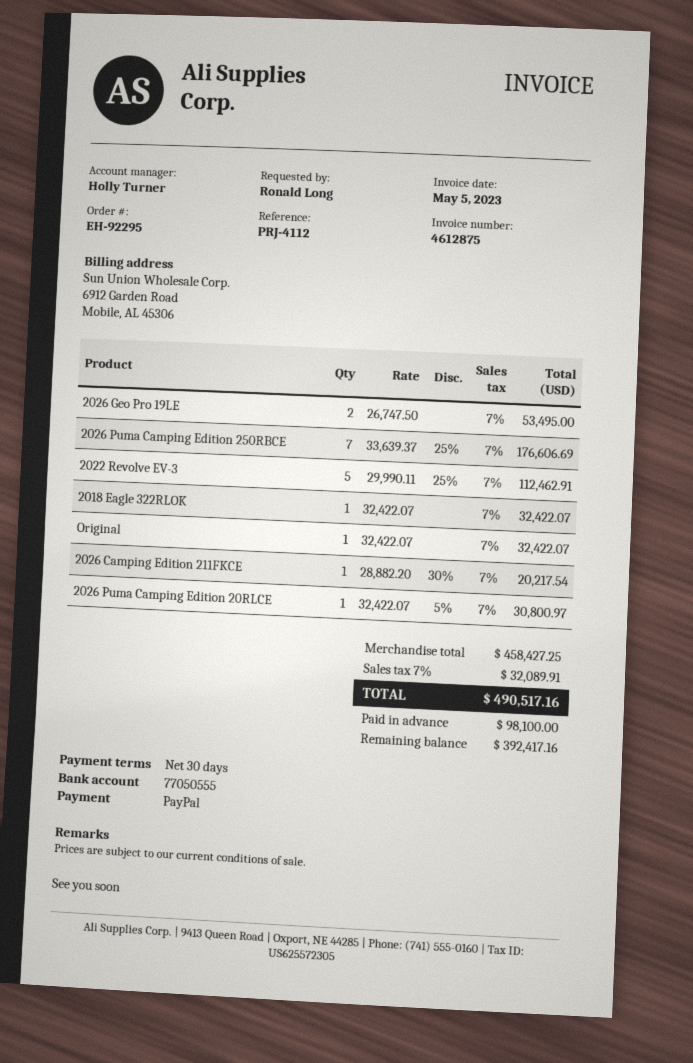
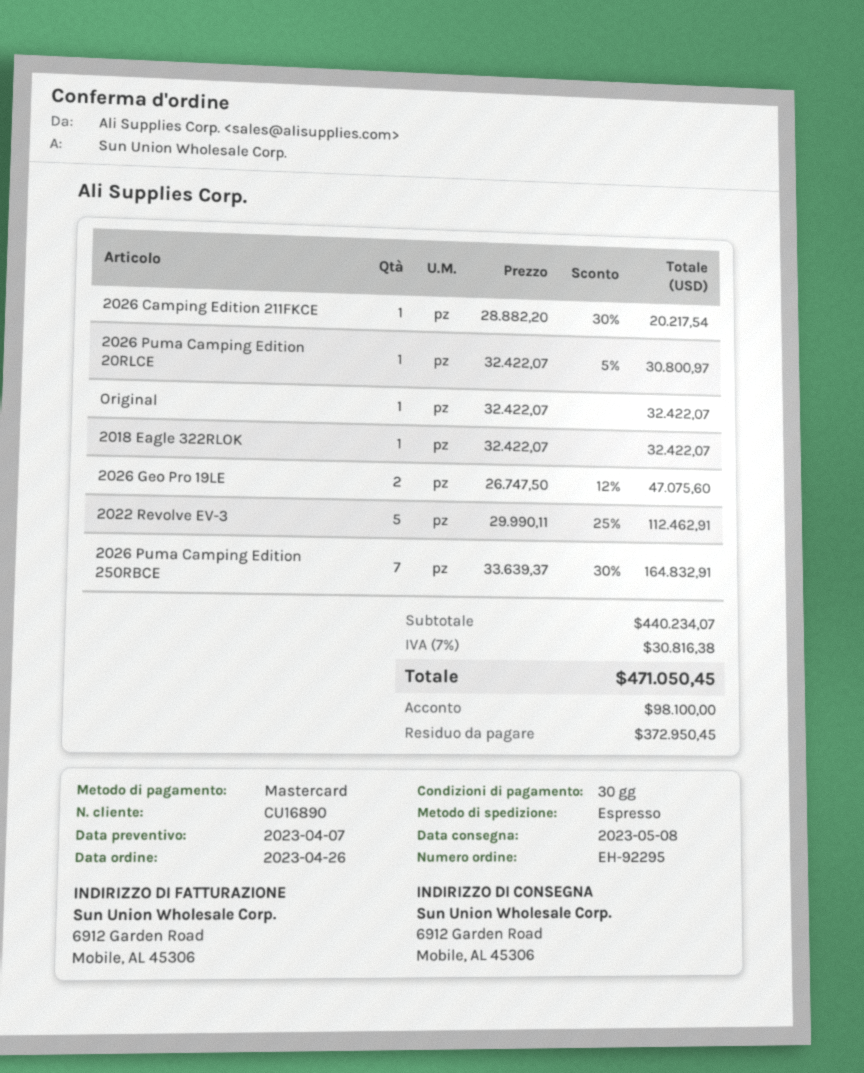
payment method: PayPal -> Mastercard
2026 Geo Pro 19LE: 2 x 26747.50 = 53495.00 -> 2 x 26747.50 - 12% = 47075.60
2026 Puma Camping Edition 250RBCE: 7 x 33639.37 - 25% = 176606.69 -> 7 x 33639.37 - 30% = 164832.91
subtotal: 458427.25 -> 440234.07
tax: 7% = 32089.91 -> 7% = 30816.38
total: 490517.16 -> 471050.45
balance: 392417.16 -> 372950.45

